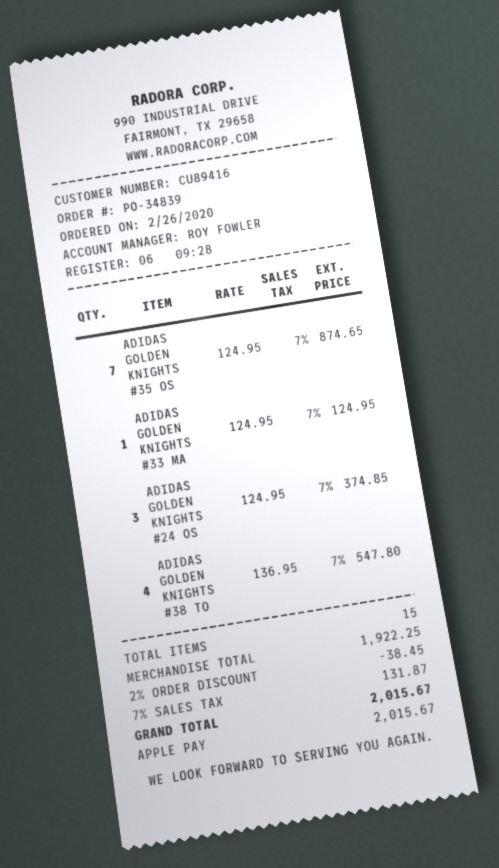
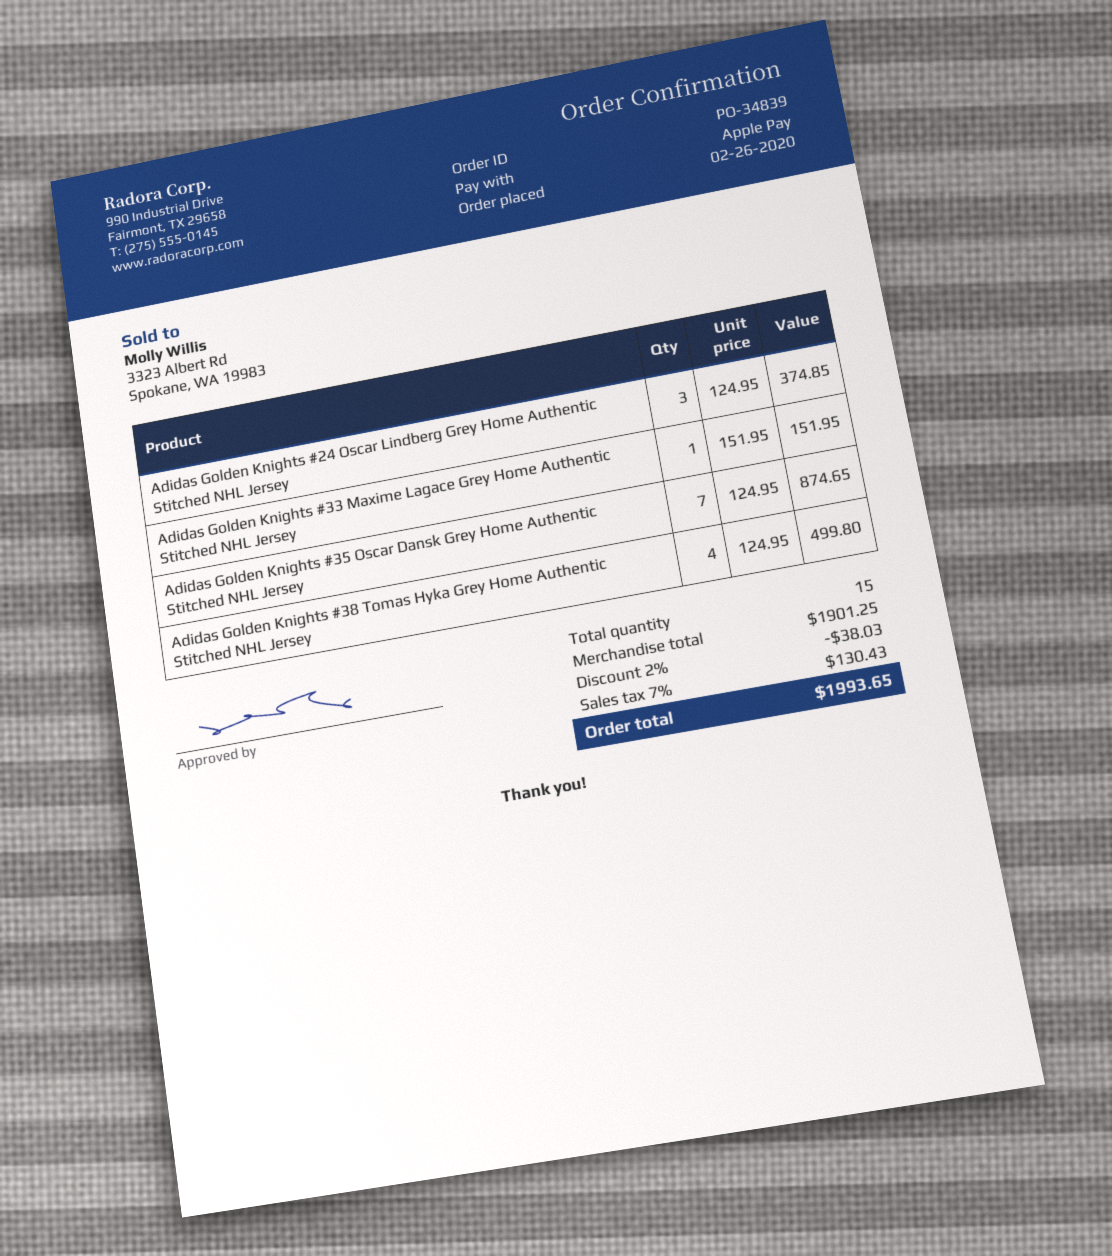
ADIDAS GOLDEN KNIGHTS #33 MA: 1 x 124.95 = 124.95 -> 1 x 151.95 = 151.95
ADIDAS GOLDEN KNIGHTS #38 TO: 4 x 136.95 = 547.80 -> 4 x 124.95 = 499.80
subtotal: 1922.25 -> 1901.25
discount: 2% = 38.45 -> 2% = 38.03
tax: 7% = 131.87 -> 7% = 130.43
total: 2015.67 -> 1993.65

